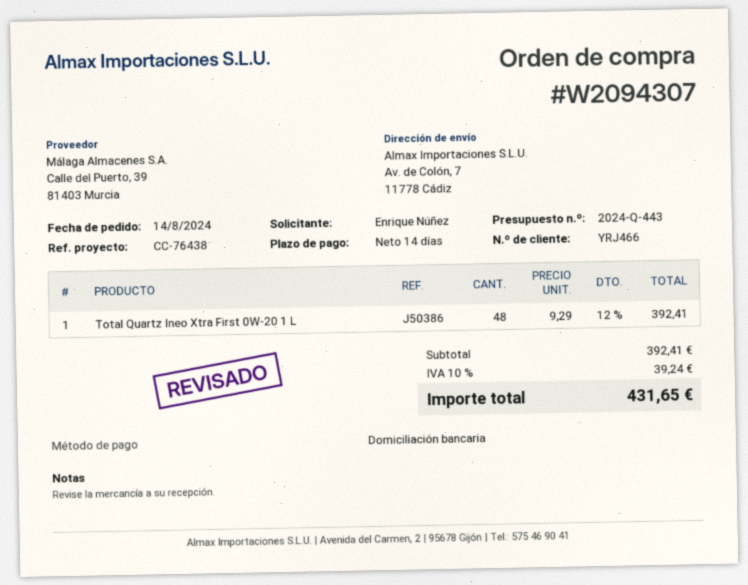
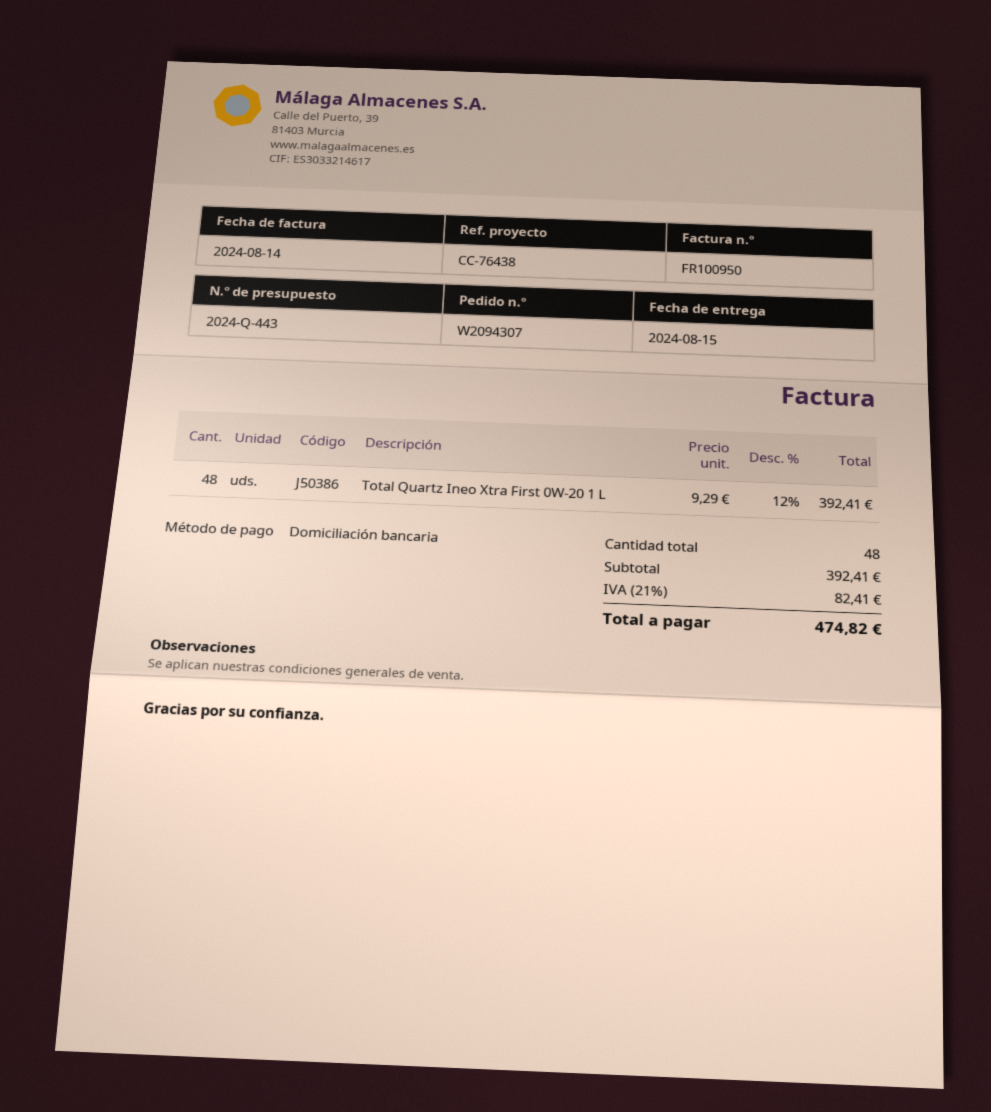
tax: 10% = 39.24 -> 21% = 82.41
total: 431.65 -> 474.82

